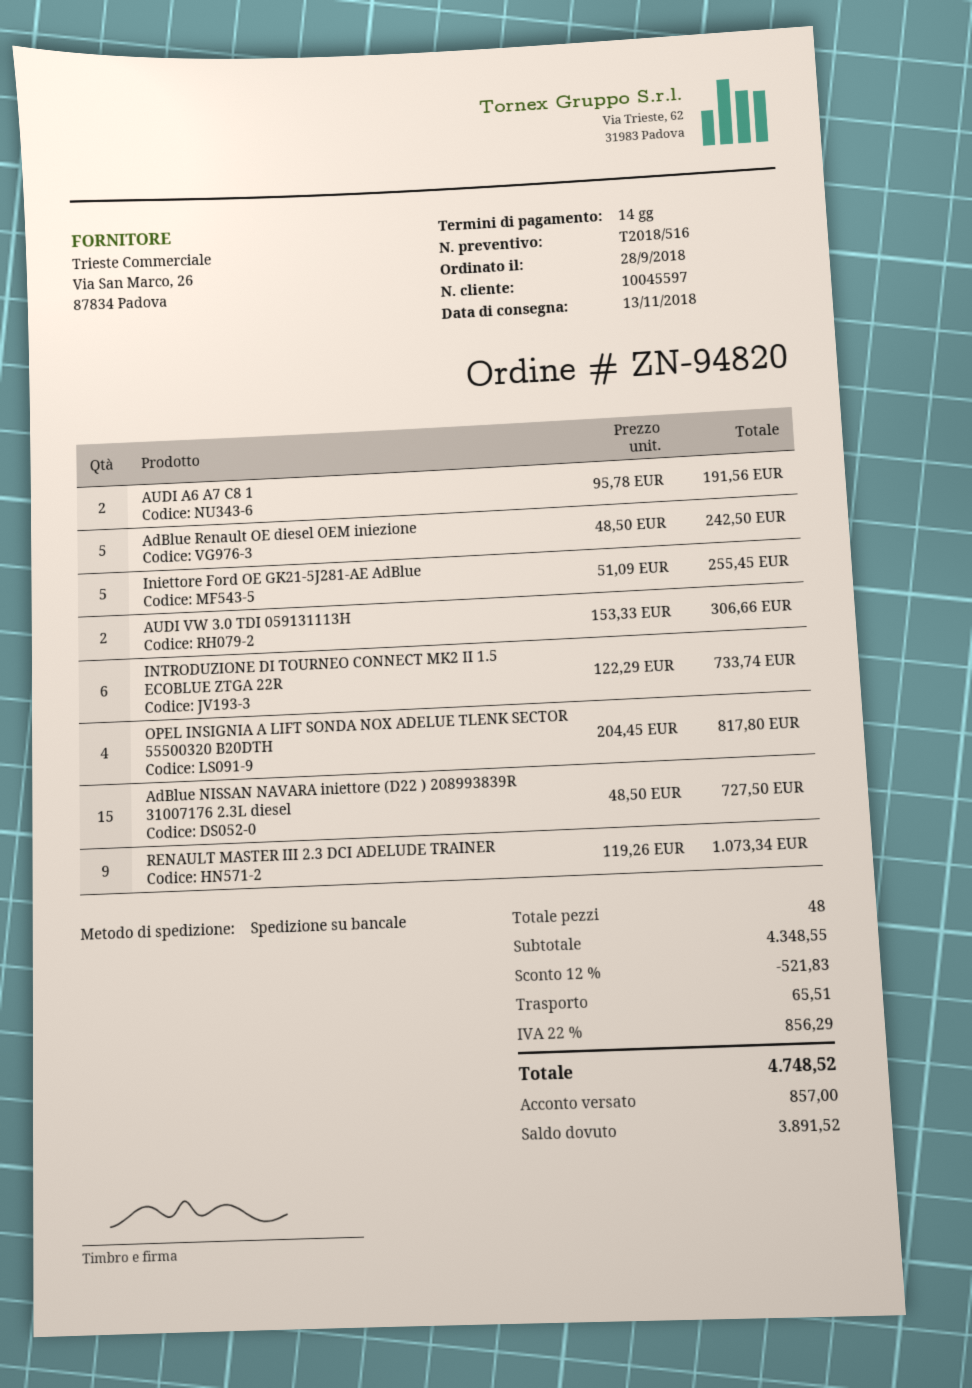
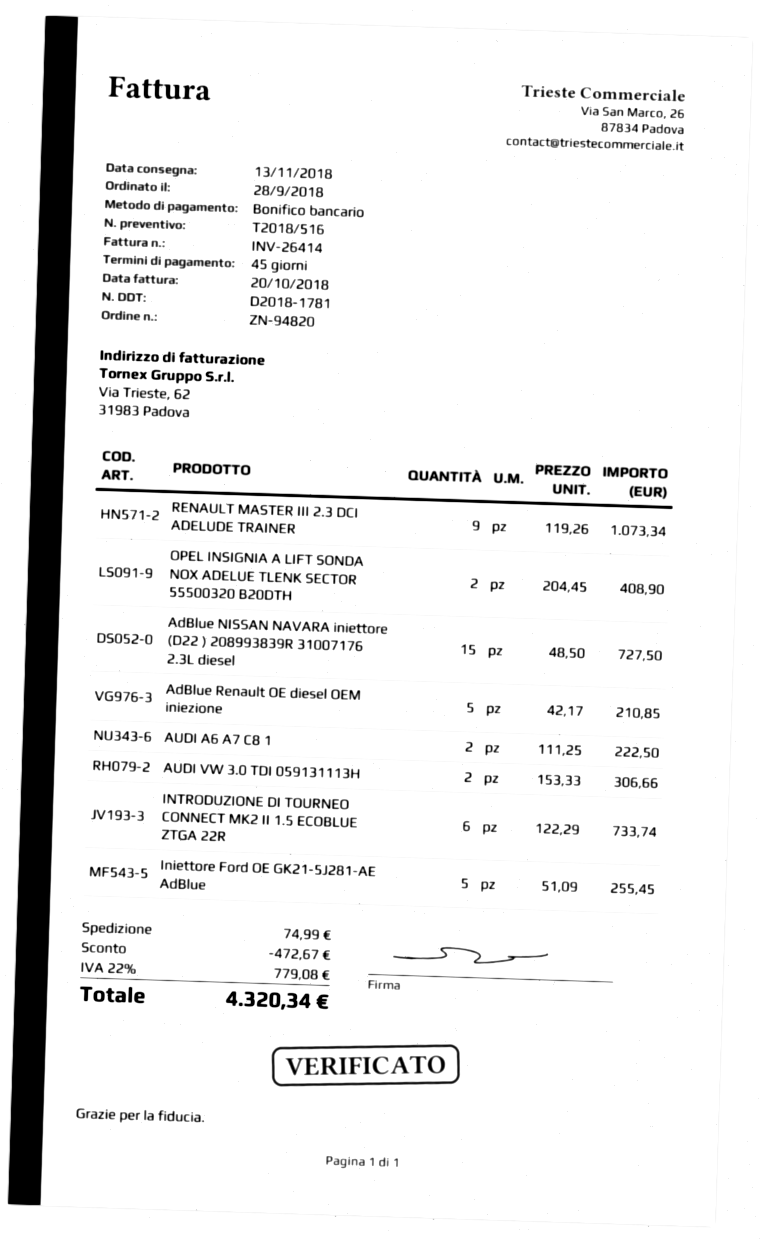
payment terms: 14 days -> 45 days
AUDI A6 A7 C8 1: 2 x 95.78 = 191.56 -> 2 x 111.25 = 222.50
AdBlue Renault OE diesel OEM iniezione: 5 x 48.50 = 242.50 -> 5 x 42.17 = 210.85
OPEL INSIGNIA A LIFT SONDA NOX ADELUE TLENK SECTOR 55500320 B20DTH: 4 x 204.45 = 817.80 -> 2 x 204.45 = 408.90
discount: 521.83 -> 472.67
shipping: 65.51 -> 74.99
tax: 22% = 856.29 -> 22% = 779.08
total: 4748.52 -> 4320.34

